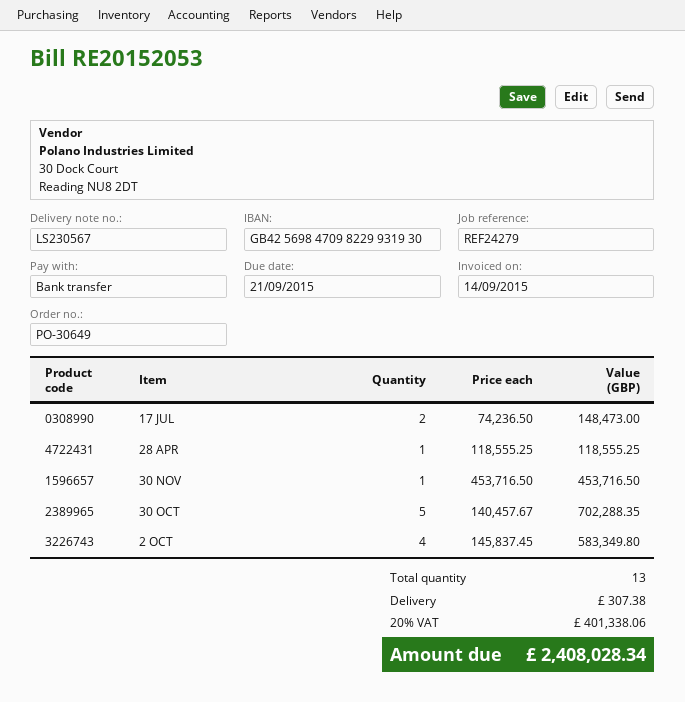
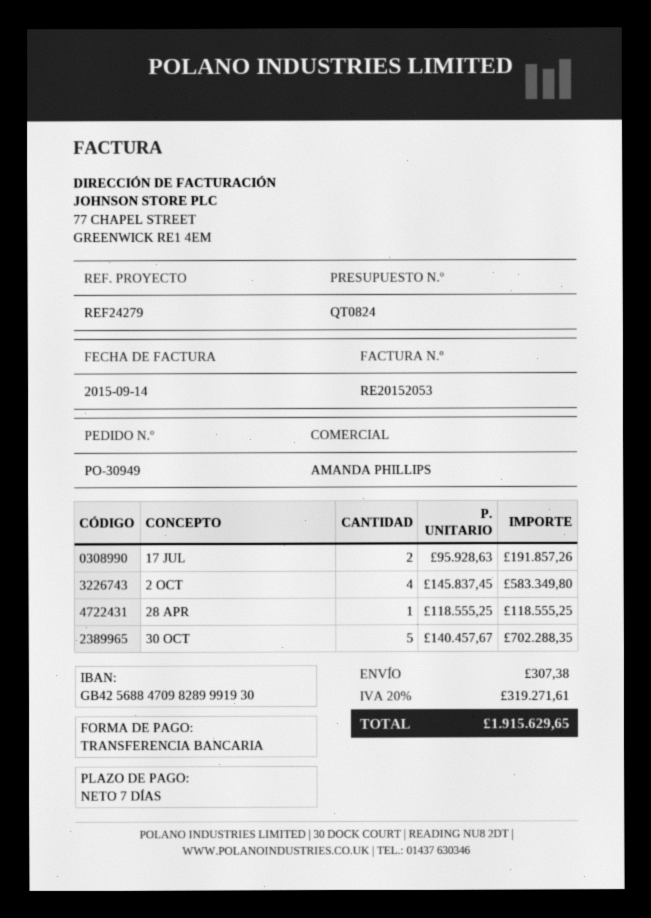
order number: PO-30649 -> PO-30949
bank account: GB42569847098229931930 -> GB42568847098289991930
17 JUL: 2 x 74236.50 = 148473.00 -> 2 x 95928.63 = 191857.26
30 NOV: 1 x 453716.50 = 453716.50 -> none
tax: 20% = 401338.06 -> 20% = 319271.61
total: 2408028.34 -> 1915629.65

